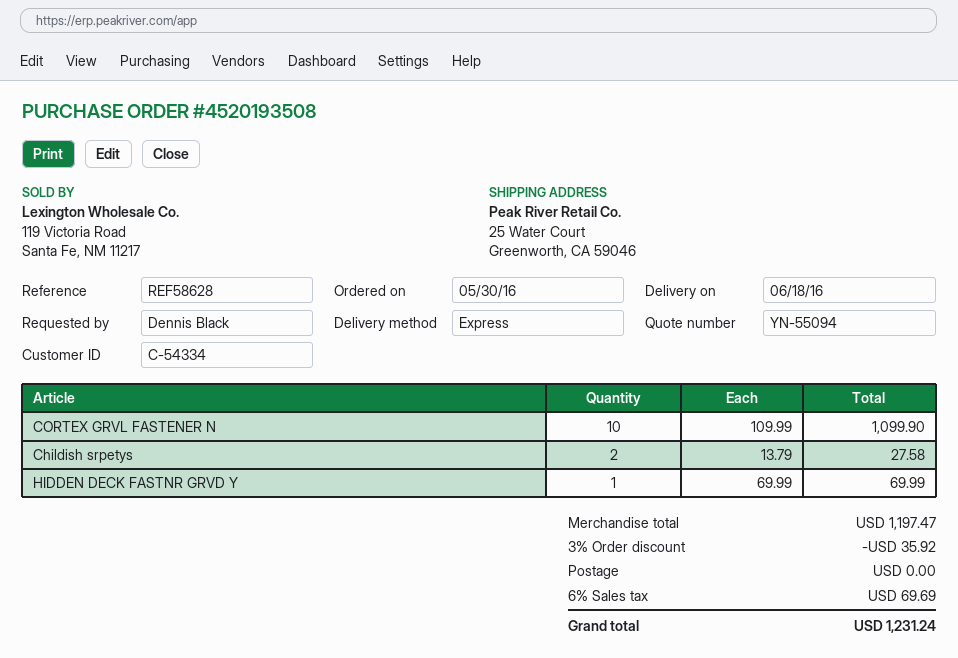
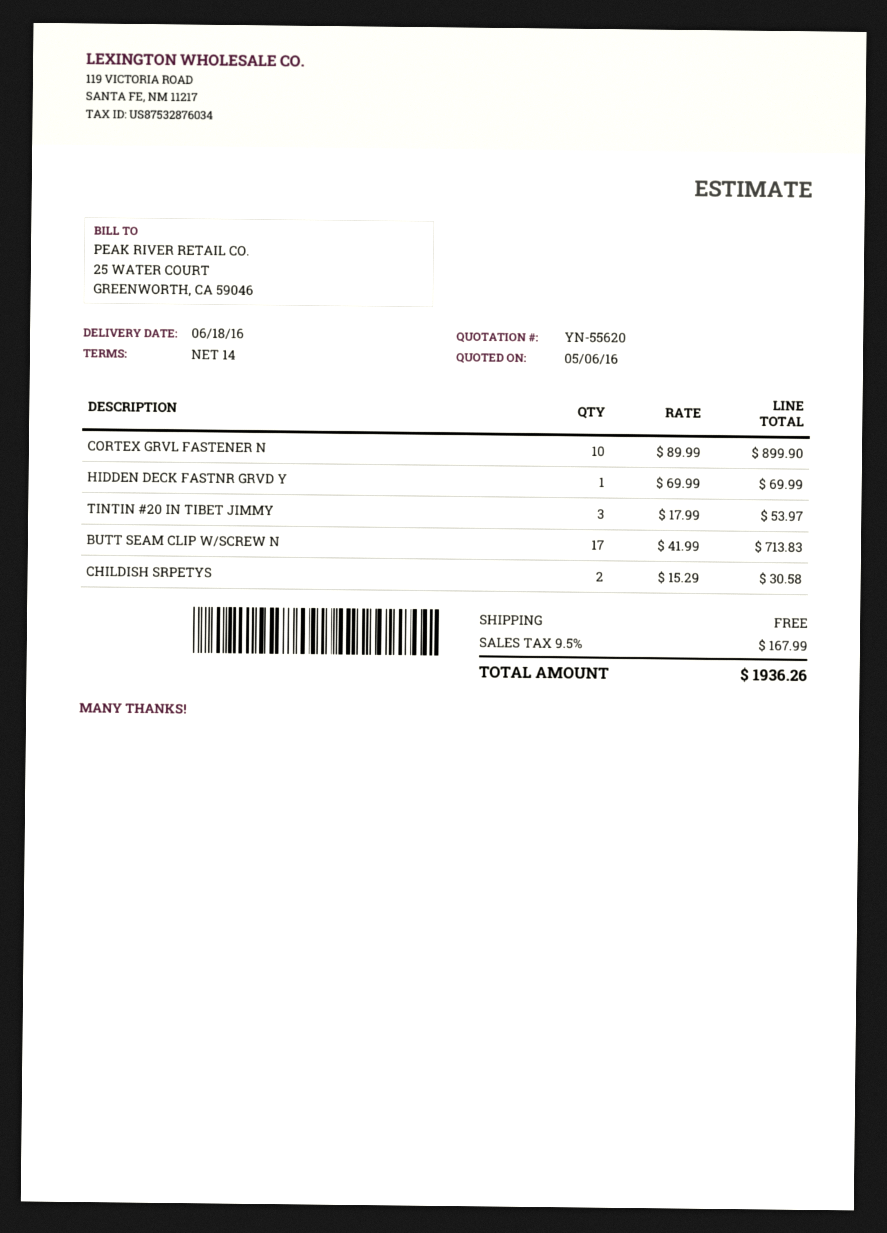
quote number: YN-55094 -> YN-55620
CORTEX GRVL FASTENER N: 10 x 109.99 = 1099.90 -> 10 x 89.99 = 899.90
Childish srpetys: 2 x 13.79 = 27.58 -> 2 x 15.29 = 30.58
TINTIN #20 IN TIBET JIMMY: none -> 3 x 17.99 = 53.97
BUTT SEAM CLIP W/SCREW N: none -> 17 x 41.99 = 713.83
discount: 3% = 35.92 -> none
tax: 6% = 69.69 -> 9.5% = 167.99
total: 1231.24 -> 1936.26

